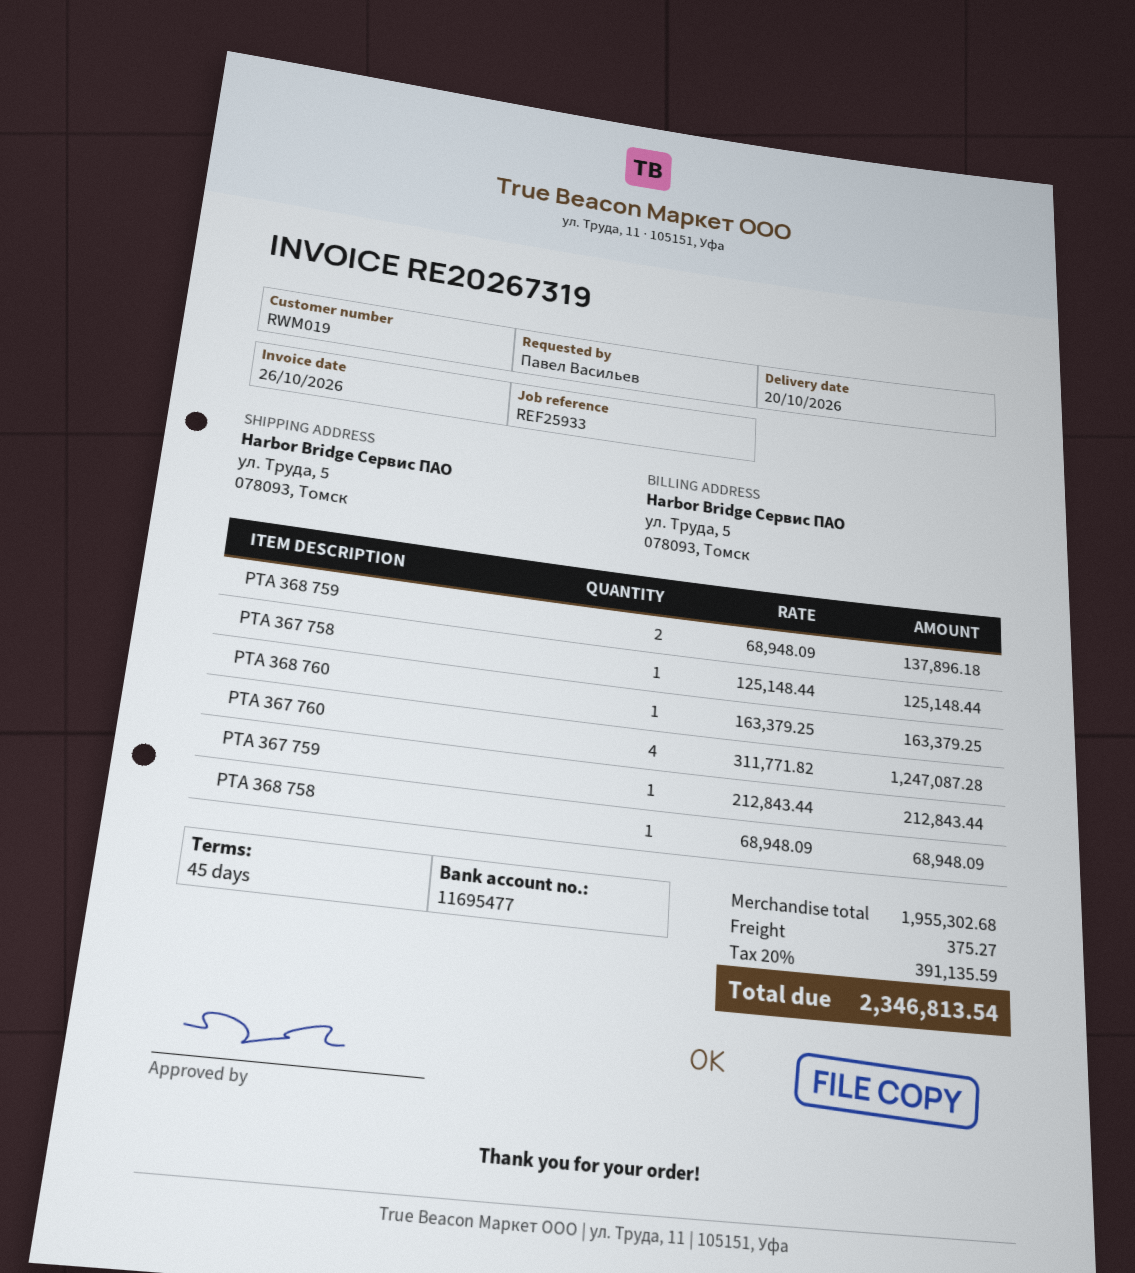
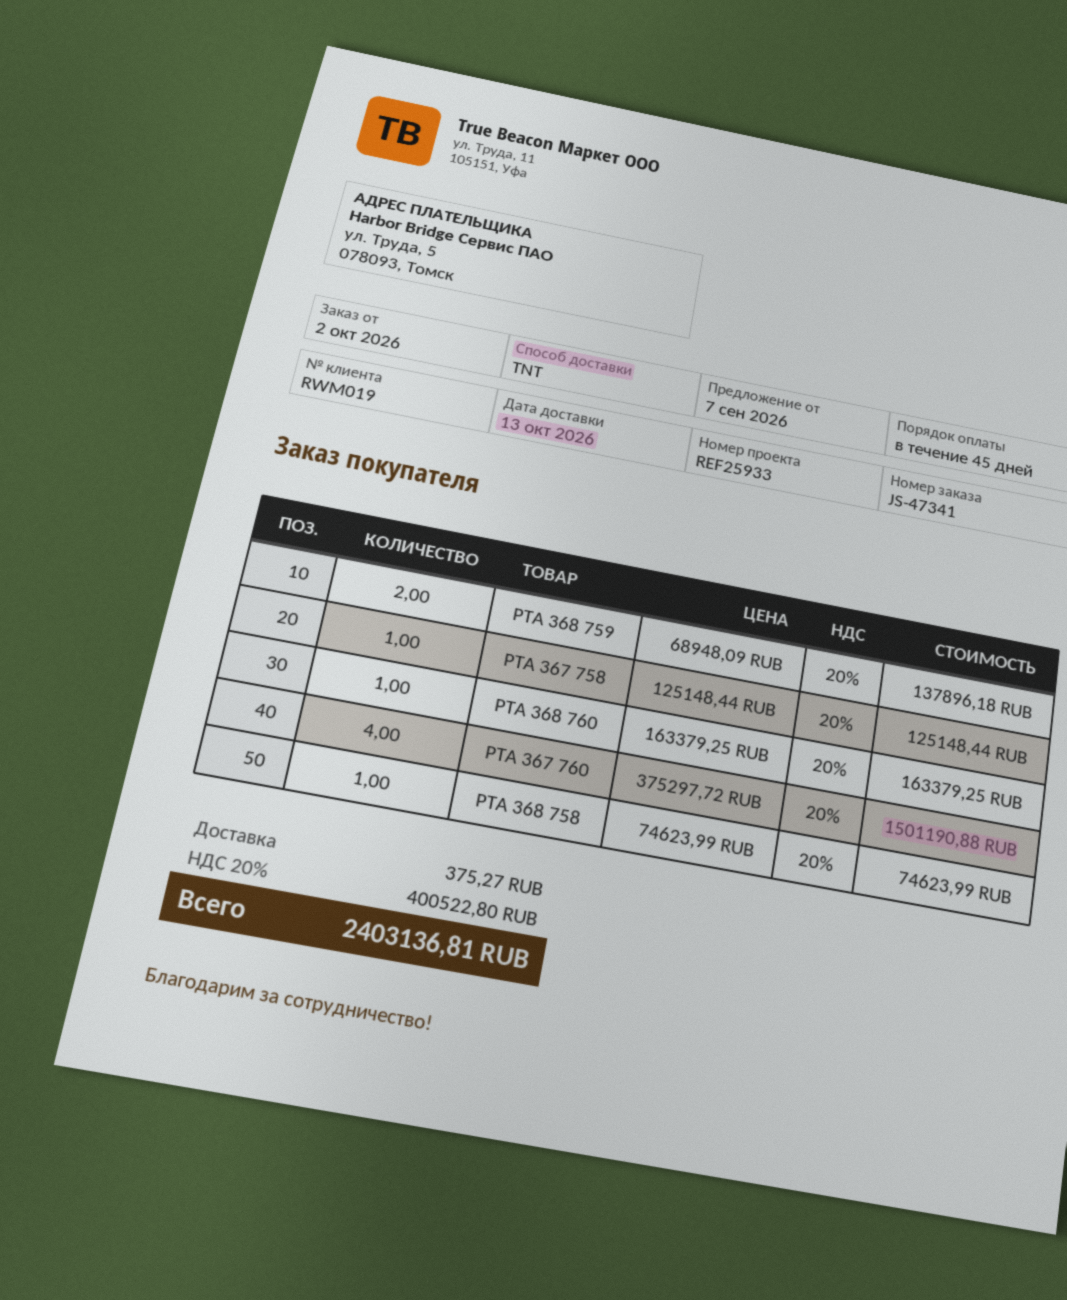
delivery date: 2026-10-20 -> 2026-10-13
PTA 367 760: 4 x 311771.82 = 1247087.28 -> 4 x 375297.72 = 1501190.88
PTA 367 759: 1 x 212843.44 = 212843.44 -> none
PTA 368 758: 1 x 68948.09 = 68948.09 -> 1 x 74623.99 = 74623.99
tax: 20% = 391135.59 -> 20% = 400522.80
total: 2346813.54 -> 2403136.81

